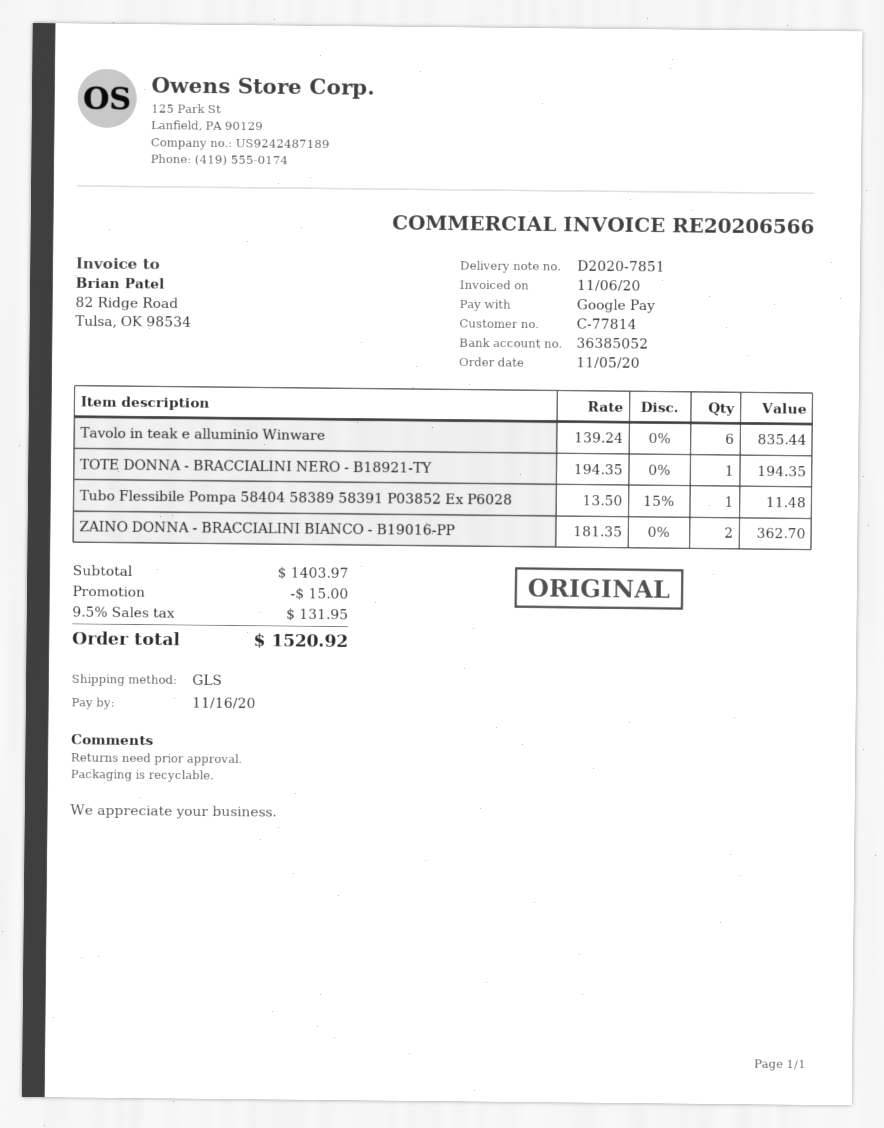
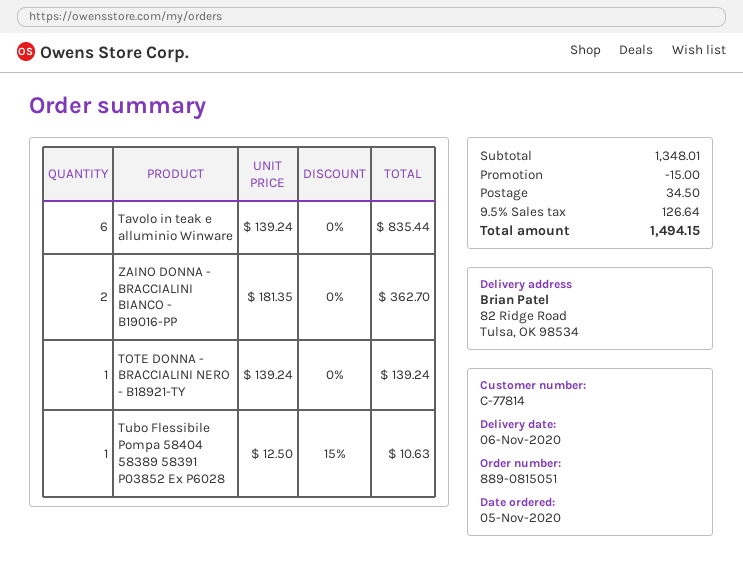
TOTE DONNA - BRACCIALINI NERO - B18921-TY: 1 x 194.35 = 194.35 -> 1 x 139.24 = 139.24
Tubo Flessibile Pompa 58404 58389 58391 P03852 Ex P6028: 1 x 13.50 - 15% = 11.48 -> 1 x 12.50 - 15% = 10.63
subtotal: 1403.97 -> 1348.01
shipping: none -> 34.50
tax: 9.5% = 131.95 -> 9.5% = 126.64
total: 1520.92 -> 1494.15

